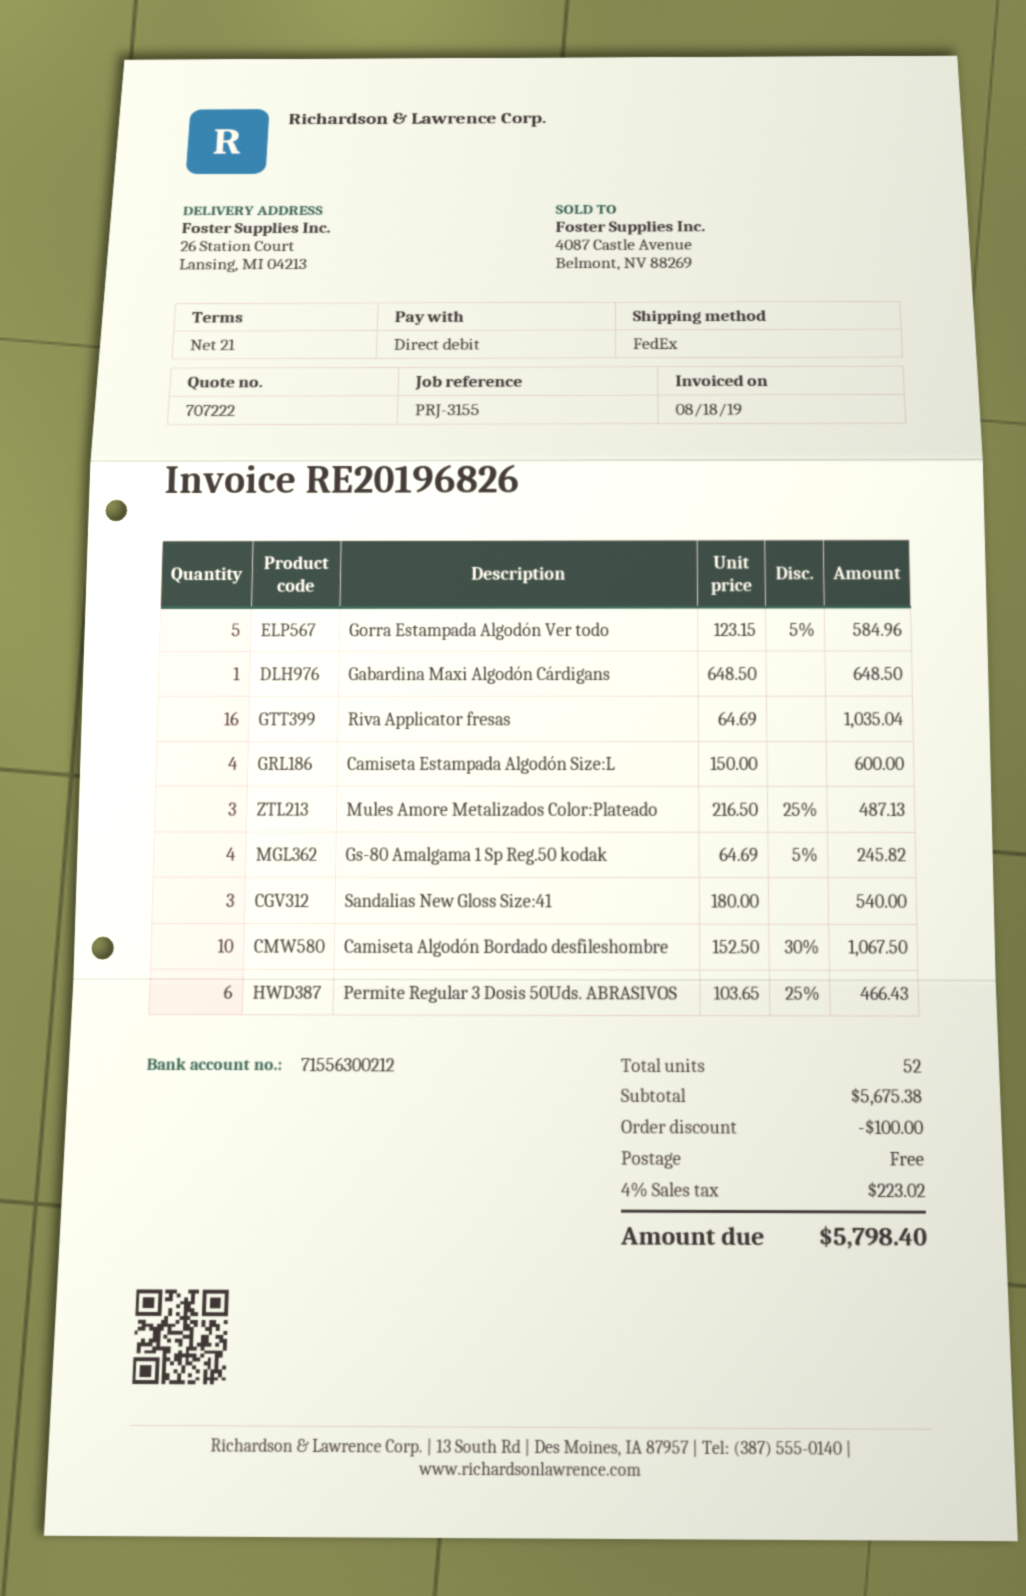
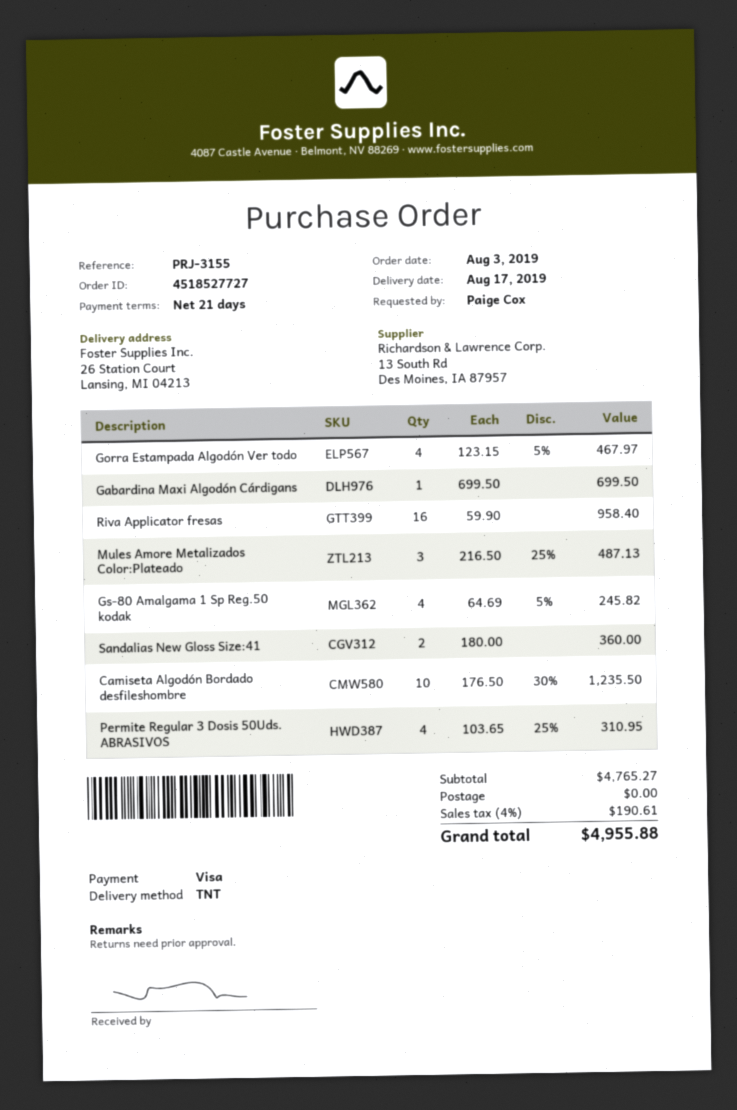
payment method: direct debit -> Visa
shipping method: FedEx -> TNT
Gorra Estampada Algodón Ver todo: 5 x 123.15 - 5% = 584.96 -> 4 x 123.15 - 5% = 467.97
Gabardina Maxi Algodón Cárdigans: 1 x 648.50 = 648.50 -> 1 x 699.50 = 699.50
Riva Applicator fresas: 16 x 64.69 = 1035.04 -> 16 x 59.90 = 958.40
Camiseta Estampada Algodón Size:L: 4 x 150.00 = 600.00 -> none
Sandalias New Gloss Size:41: 3 x 180.00 = 540.00 -> 2 x 180.00 = 360.00
Camiseta Algodón Bordado desfileshombre: 10 x 152.50 - 30% = 1067.50 -> 10 x 176.50 - 30% = 1235.50
Permite Regular 3 Dosis 50Uds. ABRASIVOS: 6 x 103.65 - 25% = 466.43 -> 4 x 103.65 - 25% = 310.95
subtotal: 5675.38 -> 4765.27
discount: 100.00 -> none
tax: 4% = 223.02 -> 4% = 190.61
total: 5798.40 -> 4955.88

